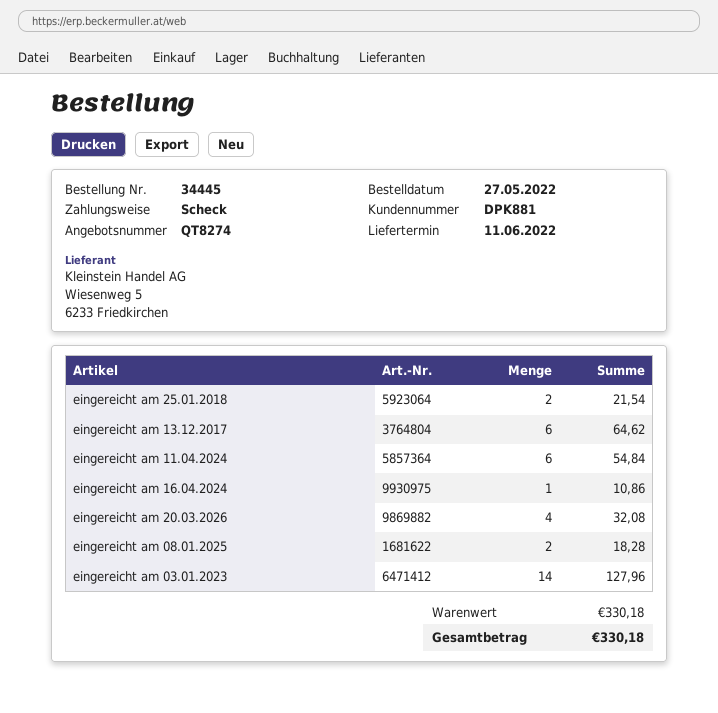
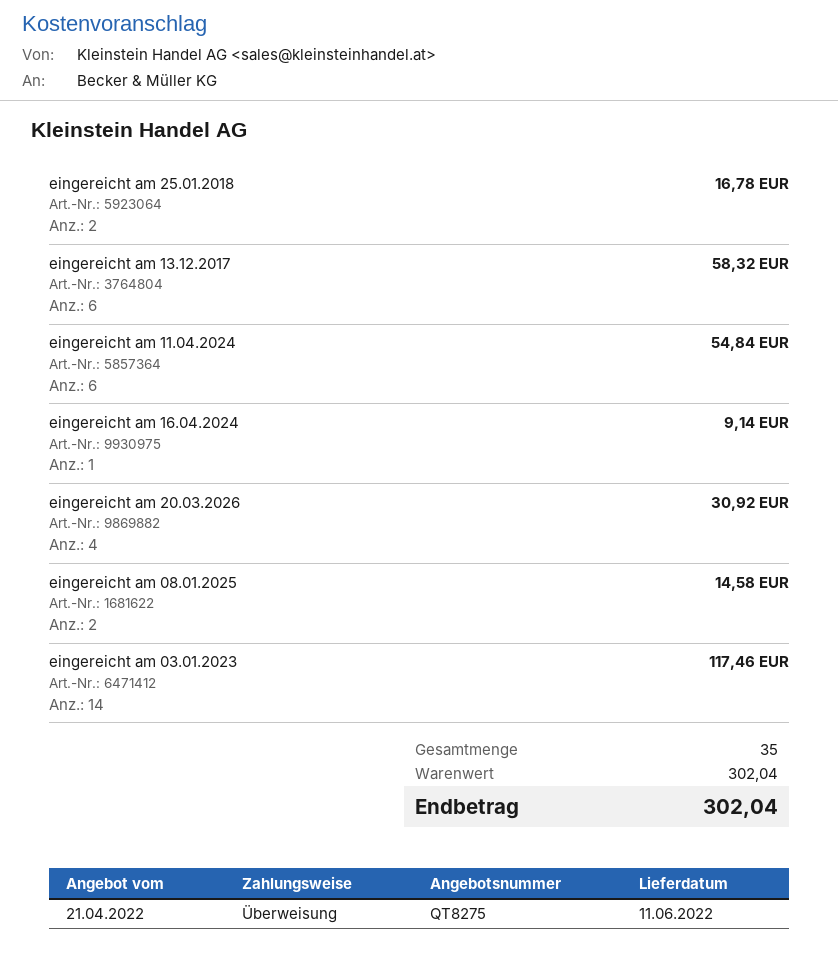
quote number: QT8274 -> QT8275
payment method: cheque -> bank transfer
eingereicht am 25.01.2018: 2 for 21.54 -> 2 for 16.78
eingereicht am 13.12.2017: 6 for 64.62 -> 6 for 58.32
eingereicht am 16.04.2024: 1 for 10.86 -> 1 for 9.14
eingereicht am 20.03.2026: 4 for 32.08 -> 4 for 30.92
eingereicht am 08.01.2025: 2 for 18.28 -> 2 for 14.58
eingereicht am 03.01.2023: 14 for 127.96 -> 14 for 117.46
subtotal: 330.18 -> 302.04
total: 330.18 -> 302.04

